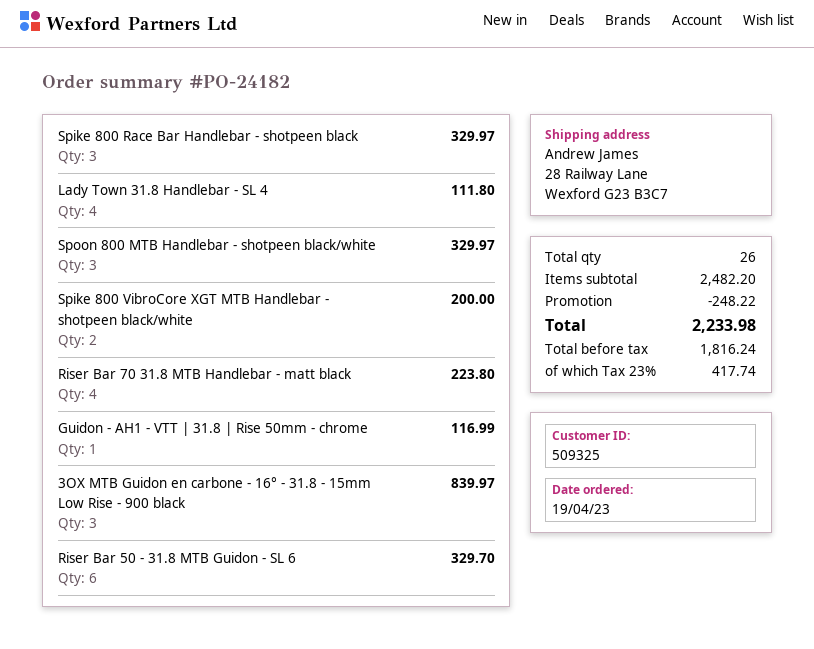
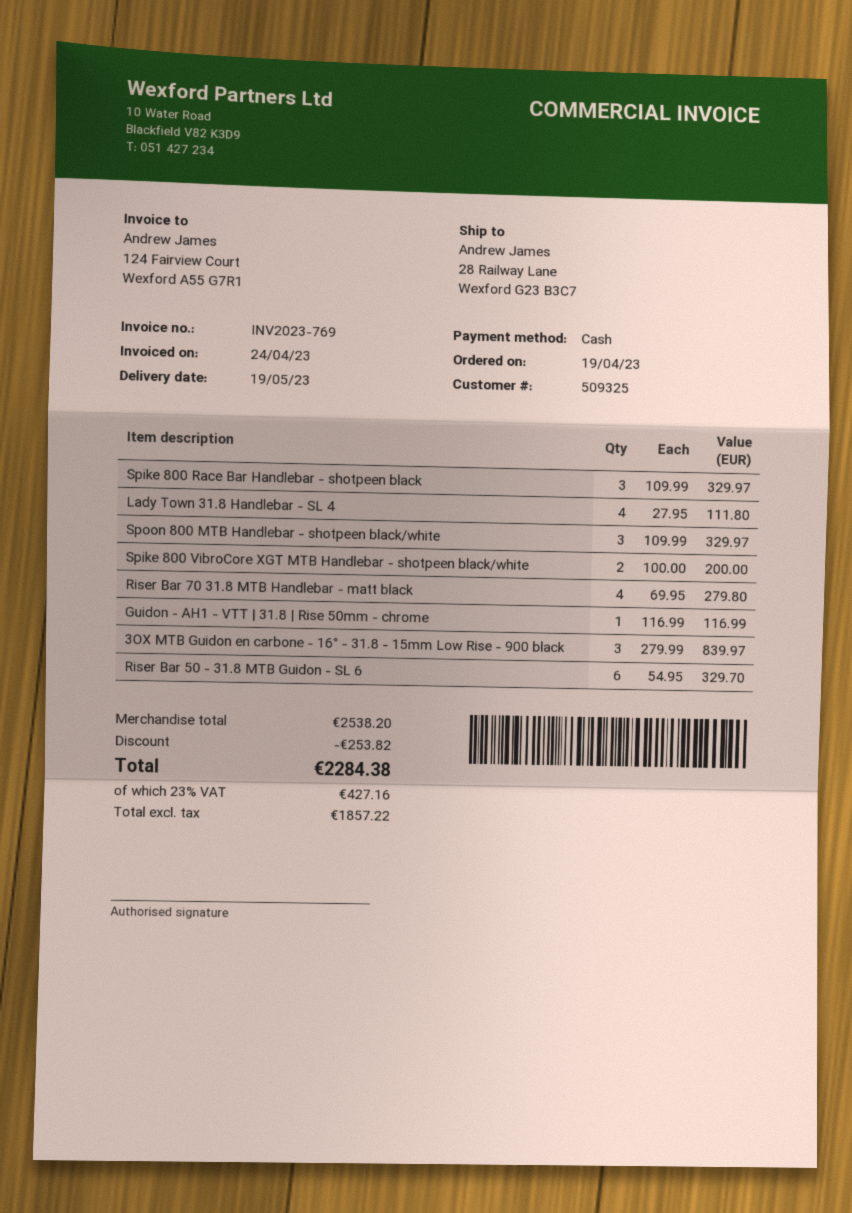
Riser Bar 70 31.8 MTB Handlebar - matt black: 4 for 223.80 -> 4 for 279.80
subtotal: 2482.20 -> 2538.20
discount: 248.22 -> 253.82
net: 1816.24 -> 1857.22
tax: 23% = 417.74 -> 23% = 427.16
total: 2233.98 -> 2284.38

